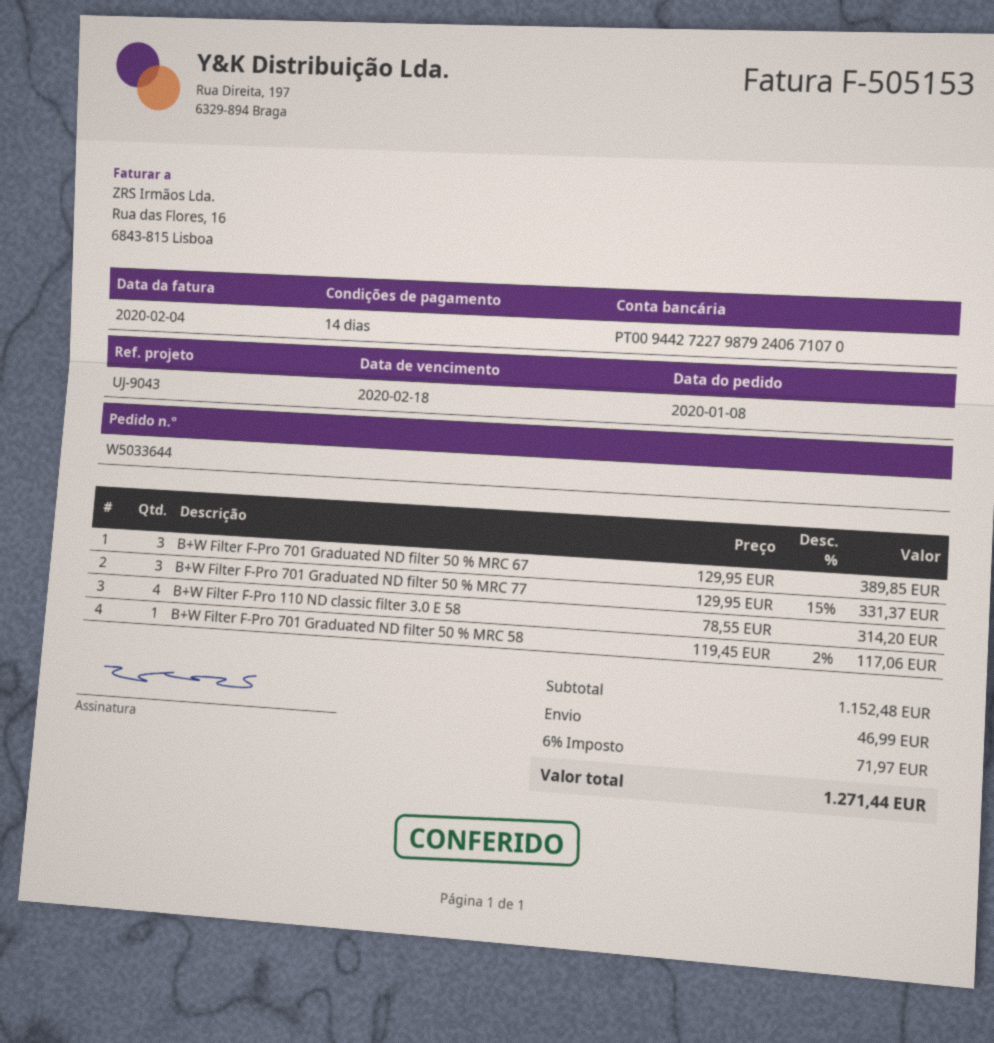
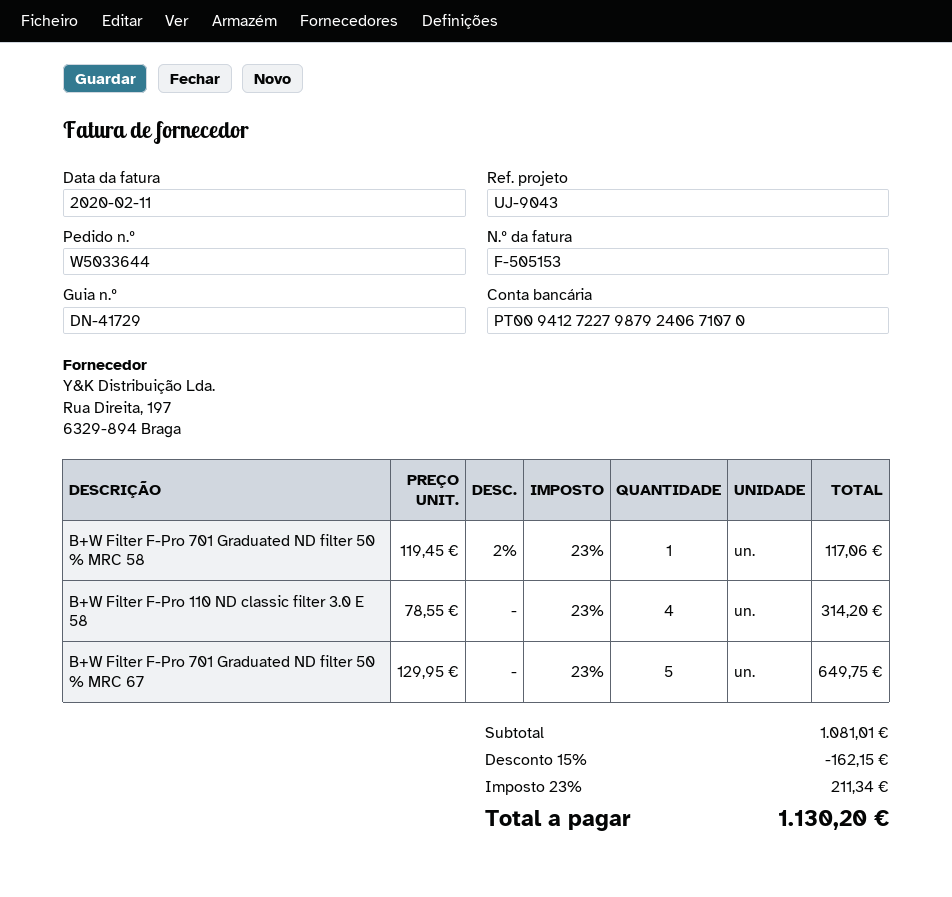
invoice date: 2020-02-04 -> 2020-02-11
bank account: PT00944272279879240671070 -> PT00941272279879240671070
B+W Filter F-Pro 701 Graduated ND filter 50 % MRC 67: 3 x 129.95 = 389.85 -> 5 x 129.95 = 649.75
B+W Filter F-Pro 701 Graduated ND filter 50 % MRC 77: 3 x 129.95 - 15% = 331.37 -> none
subtotal: 1152.48 -> 1081.01
discount: none -> 15% = 162.15
shipping: 46.99 -> none
tax: 6% = 71.97 -> 23% = 211.34
total: 1271.44 -> 1130.20

